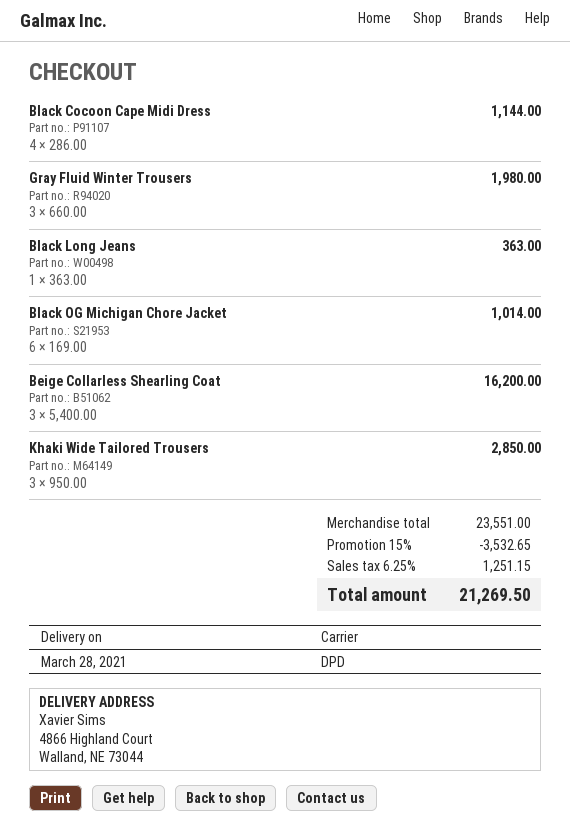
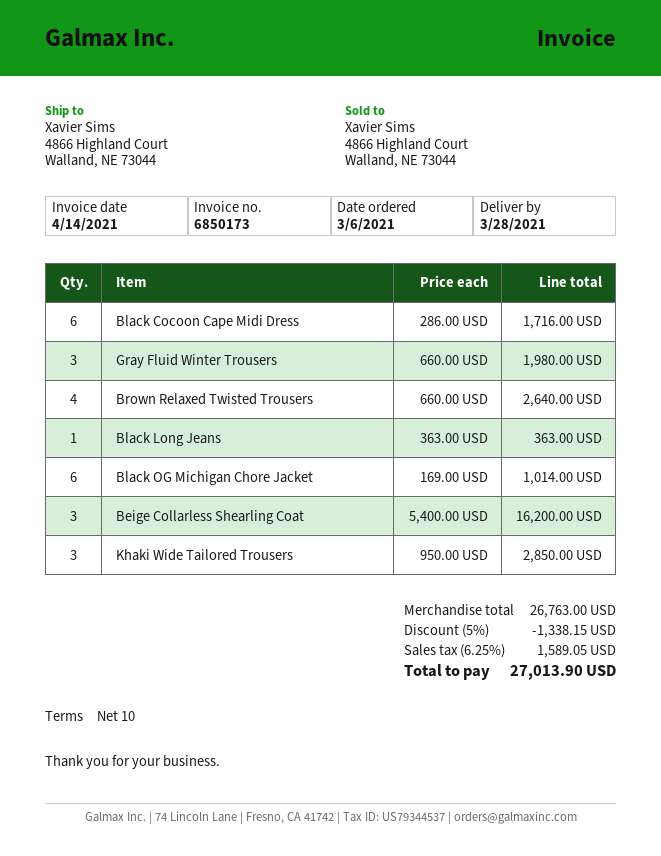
Black Cocoon Cape Midi Dress: 4 x 286.00 = 1144.00 -> 6 x 286.00 = 1716.00
Brown Relaxed Twisted Trousers: none -> 4 x 660.00 = 2640.00
subtotal: 23551.00 -> 26763.00
discount: 15% = 3532.65 -> 5% = 1338.15
tax: 6.25% = 1251.15 -> 6.25% = 1589.05
total: 21269.50 -> 27013.90

